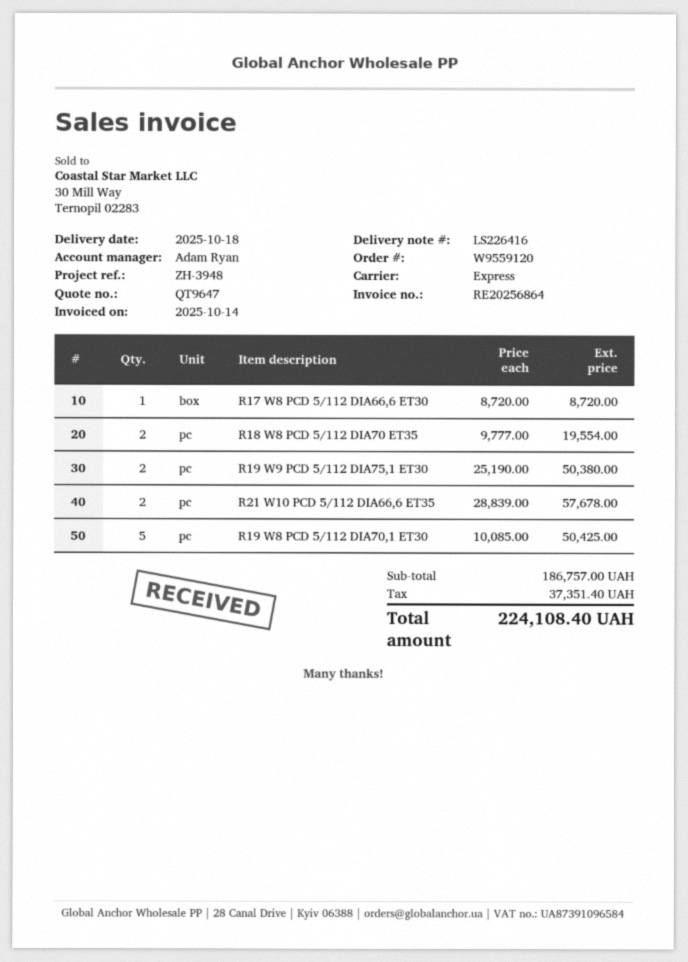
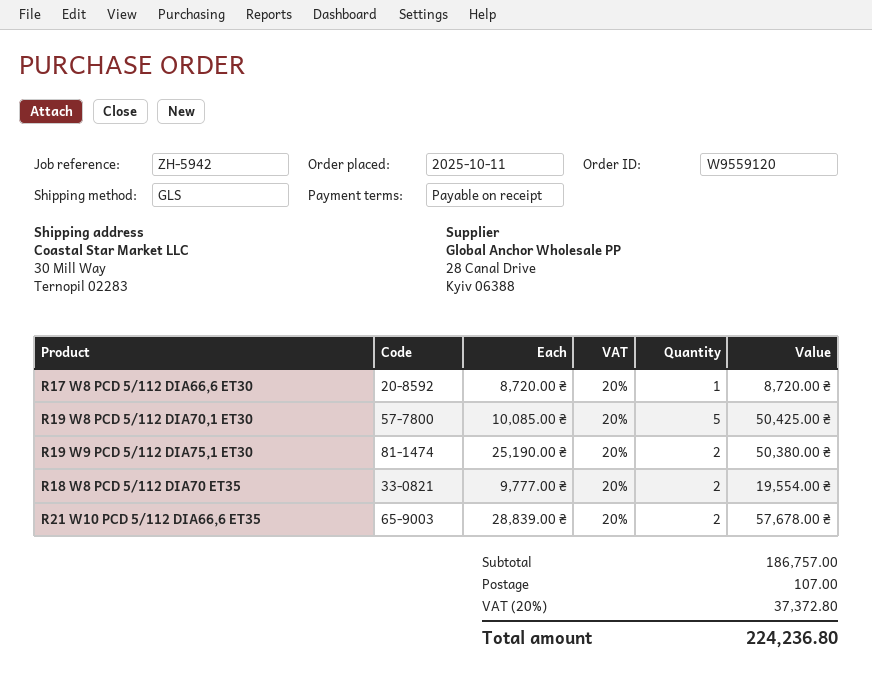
reference: ZH-3948 -> ZH-5942
shipping method: express -> GLS
shipping: none -> 107.00
tax: 37351.40 -> 37372.80
total: 224108.40 -> 224236.80

